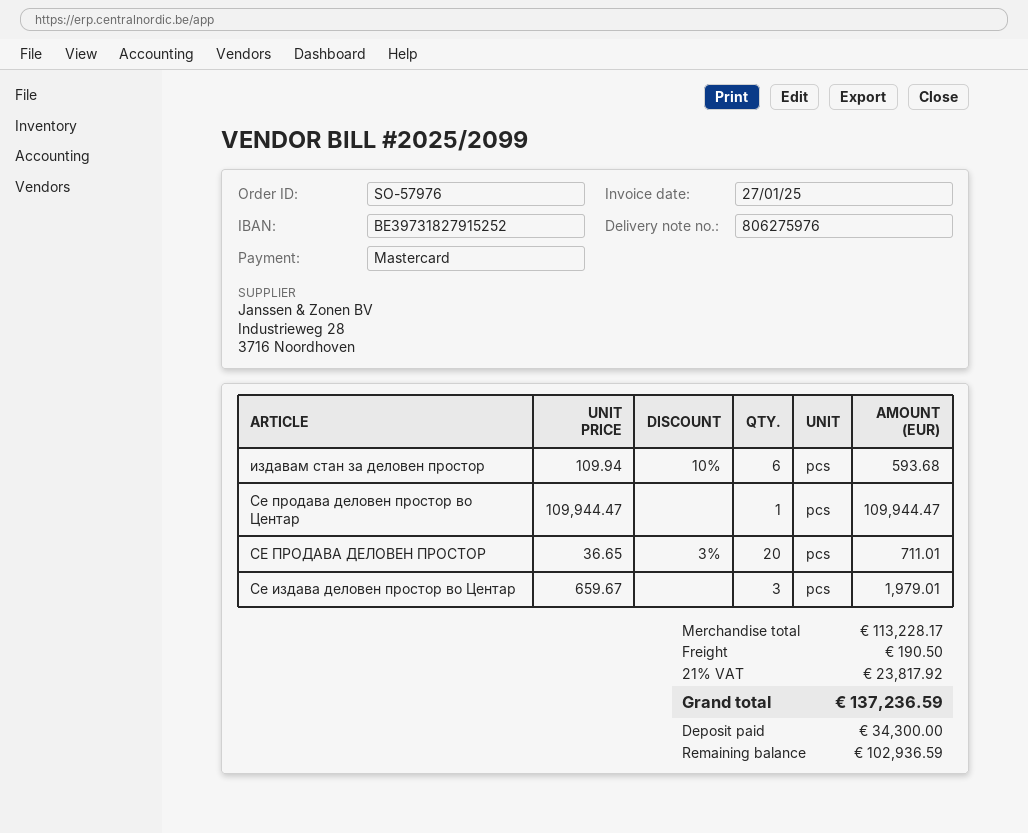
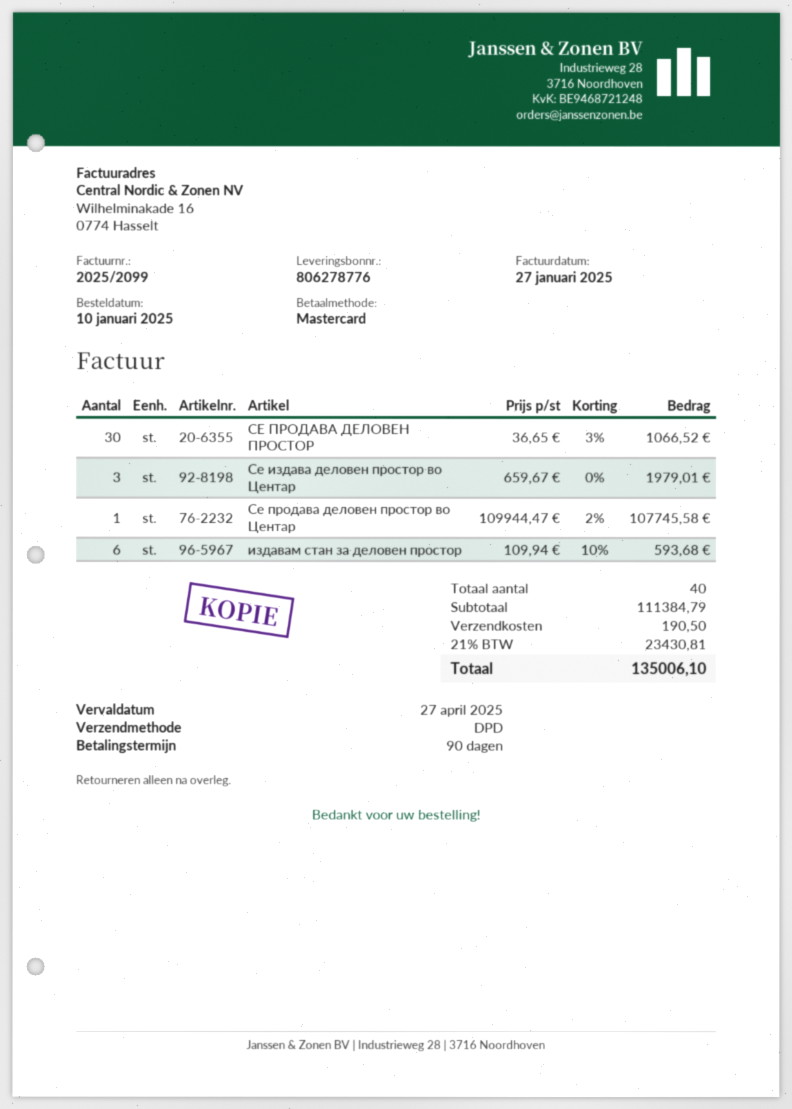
delivery note number: 806275976 -> 806278776
Се продава деловен простор во Центар: 1 x 109944.47 = 109944.47 -> 1 x 109944.47 - 2% = 107745.58
СЕ ПРОДАВА ДЕЛОВЕН ПРОСТОР: 20 x 36.65 - 3% = 711.01 -> 30 x 36.65 - 3% = 1066.52
subtotal: 113228.17 -> 111384.79
tax: 21% = 23817.92 -> 21% = 23430.81
total: 137236.59 -> 135006.10

